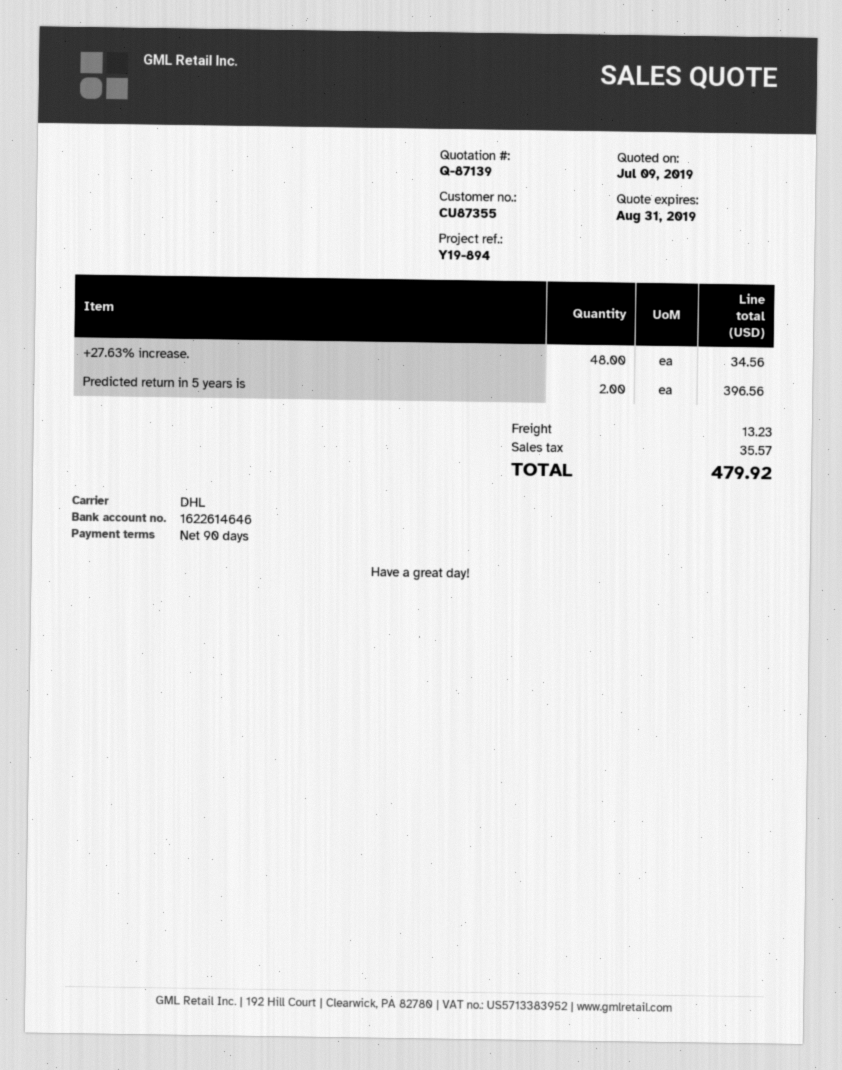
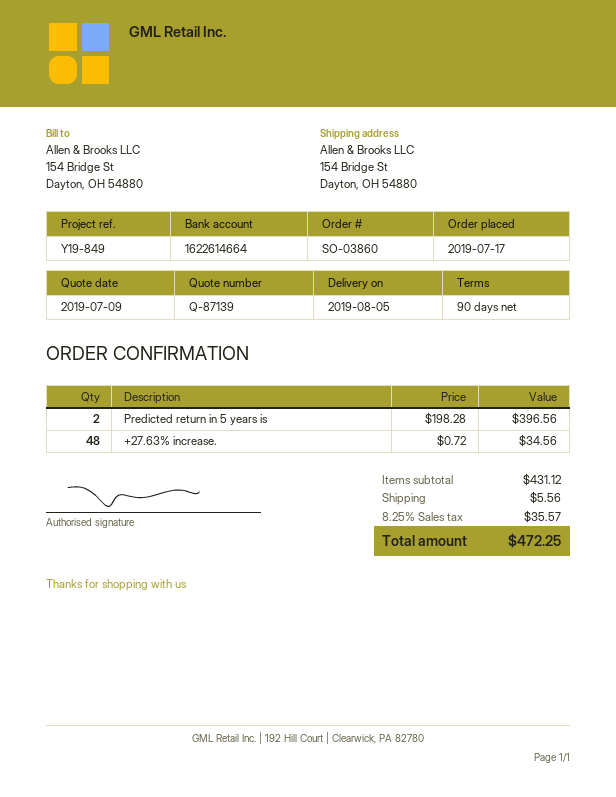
reference: Y19-894 -> Y19-849
bank account: 1622614646 -> 1622614664
shipping: 13.23 -> 5.56
total: 479.92 -> 472.25

